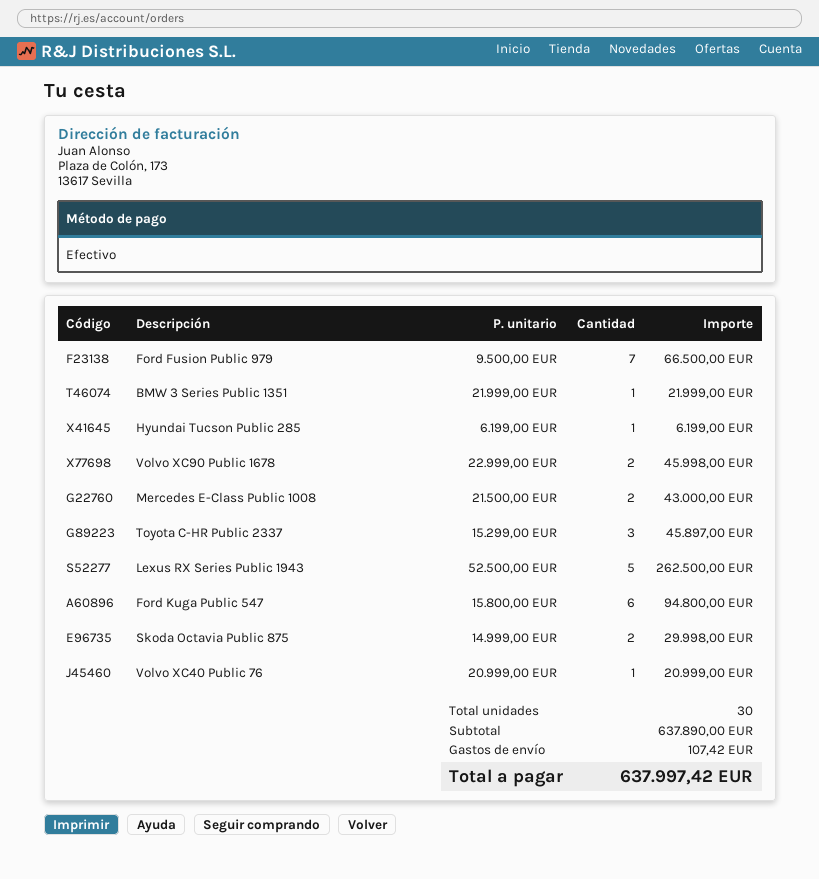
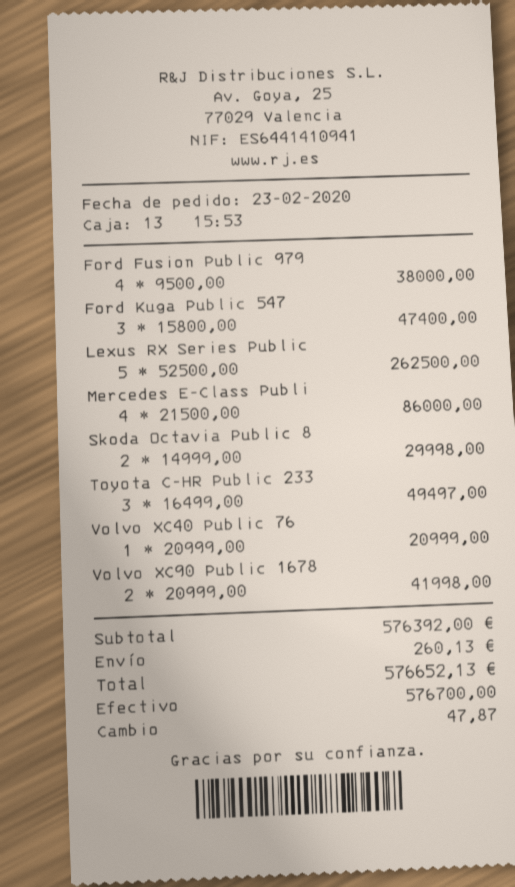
Ford Fusion Public 979: 7 x 9500.00 = 66500.00 -> 4 x 9500.00 = 38000.00
BMW 3 Series Public 1351: 1 x 21999.00 = 21999.00 -> none
Hyundai Tucson Public 285: 1 x 6199.00 = 6199.00 -> none
Volvo XC90 Public 1678: 2 x 22999.00 = 45998.00 -> 2 x 20999.00 = 41998.00
Mercedes E-Class Public 1008: 2 x 21500.00 = 43000.00 -> 4 x 21500.00 = 86000.00
Toyota C-HR Public 2337: 3 x 15299.00 = 45897.00 -> 3 x 16499.00 = 49497.00
Ford Kuga Public 547: 6 x 15800.00 = 94800.00 -> 3 x 15800.00 = 47400.00
subtotal: 637890.00 -> 576392.00
shipping: 107.42 -> 260.13
total: 637997.42 -> 576652.13

